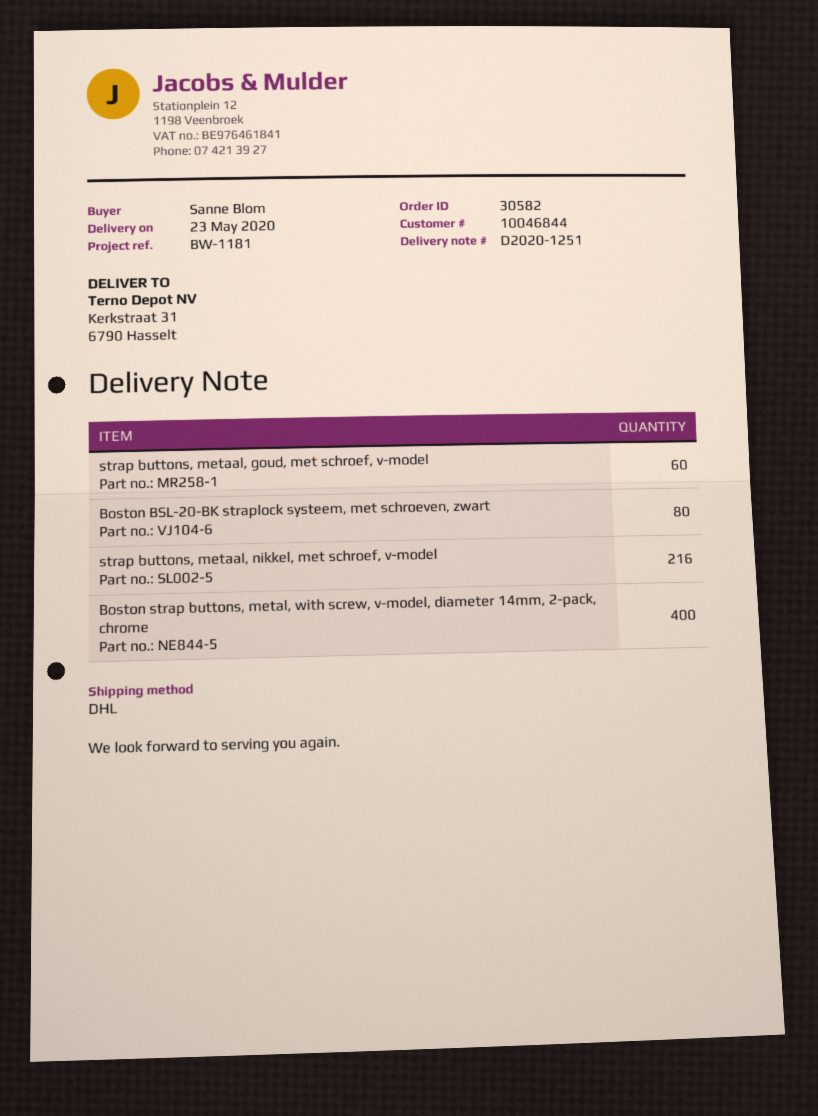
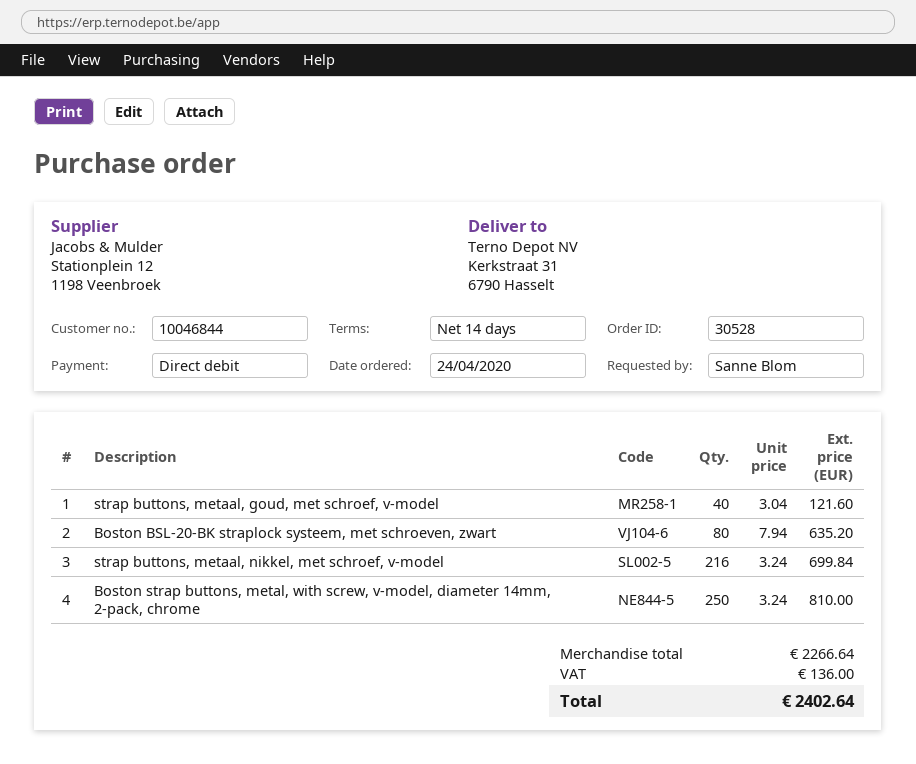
order number: 30582 -> 30528
strap buttons, metaal, goud, met schroef, v-model: 60 -> 40
Boston strap buttons, metal, with screw, v-model, diameter 14mm, 2-pack, chrome: 400 -> 250

